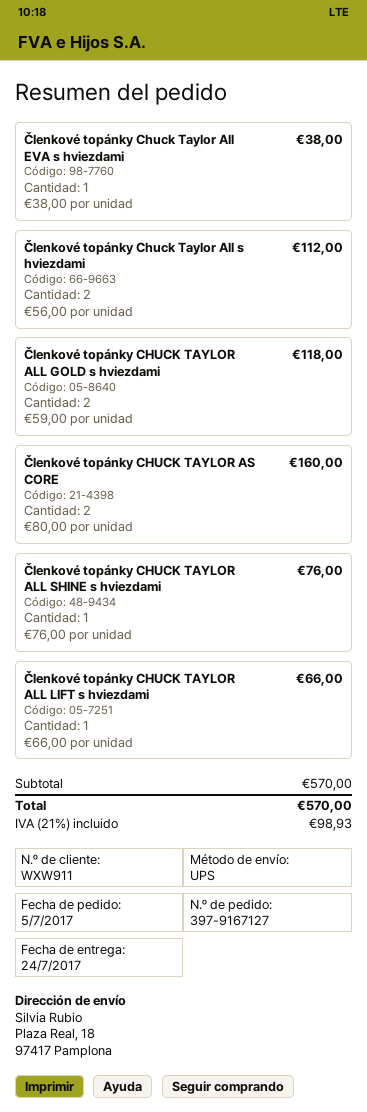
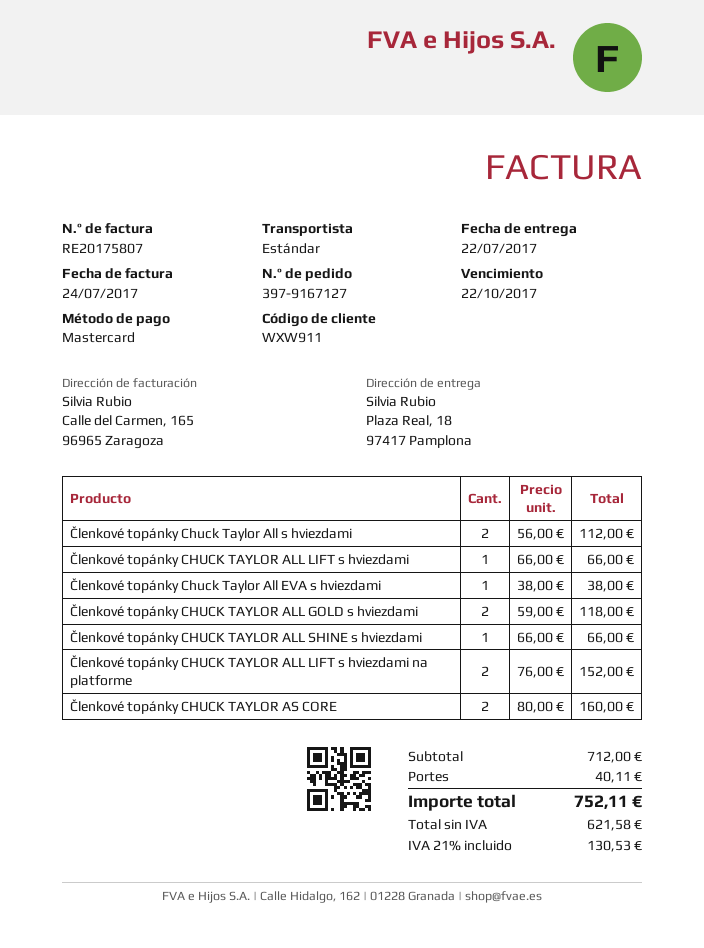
delivery date: 2017-07-24 -> 2017-07-22
shipping method: UPS -> standard
Členkové topánky CHUCK TAYLOR ALL SHINE s hviezdami: 1 x 76.00 = 76.00 -> 1 x 66.00 = 66.00
Členkové topánky CHUCK TAYLOR ALL LIFT s hviezdami na platforme: none -> 2 x 76.00 = 152.00
subtotal: 570.00 -> 712.00
shipping: none -> 40.11
tax: 21% = 98.93 -> 21% = 130.53
total: 570.00 -> 752.11

